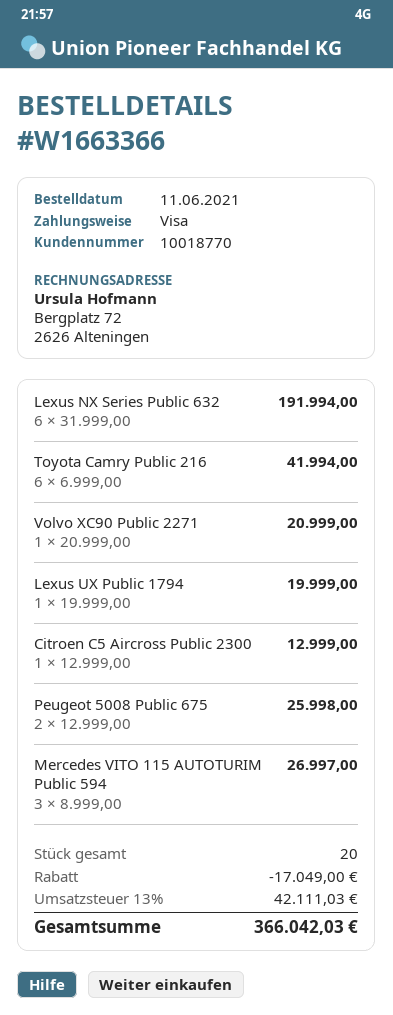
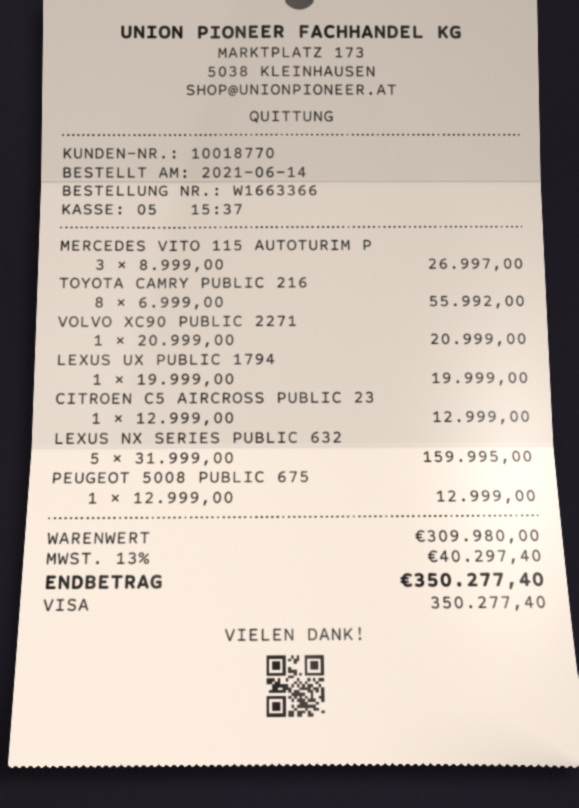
order date: 2021-06-11 -> 2021-06-14
Lexus NX Series Public 632: 6 x 31999.00 = 191994.00 -> 5 x 31999.00 = 159995.00
Toyota Camry Public 216: 6 x 6999.00 = 41994.00 -> 8 x 6999.00 = 55992.00
Peugeot 5008 Public 675: 2 x 12999.00 = 25998.00 -> 1 x 12999.00 = 12999.00
discount: 17049.00 -> none
tax: 13% = 42111.03 -> 13% = 40297.40
total: 366042.03 -> 350277.40

